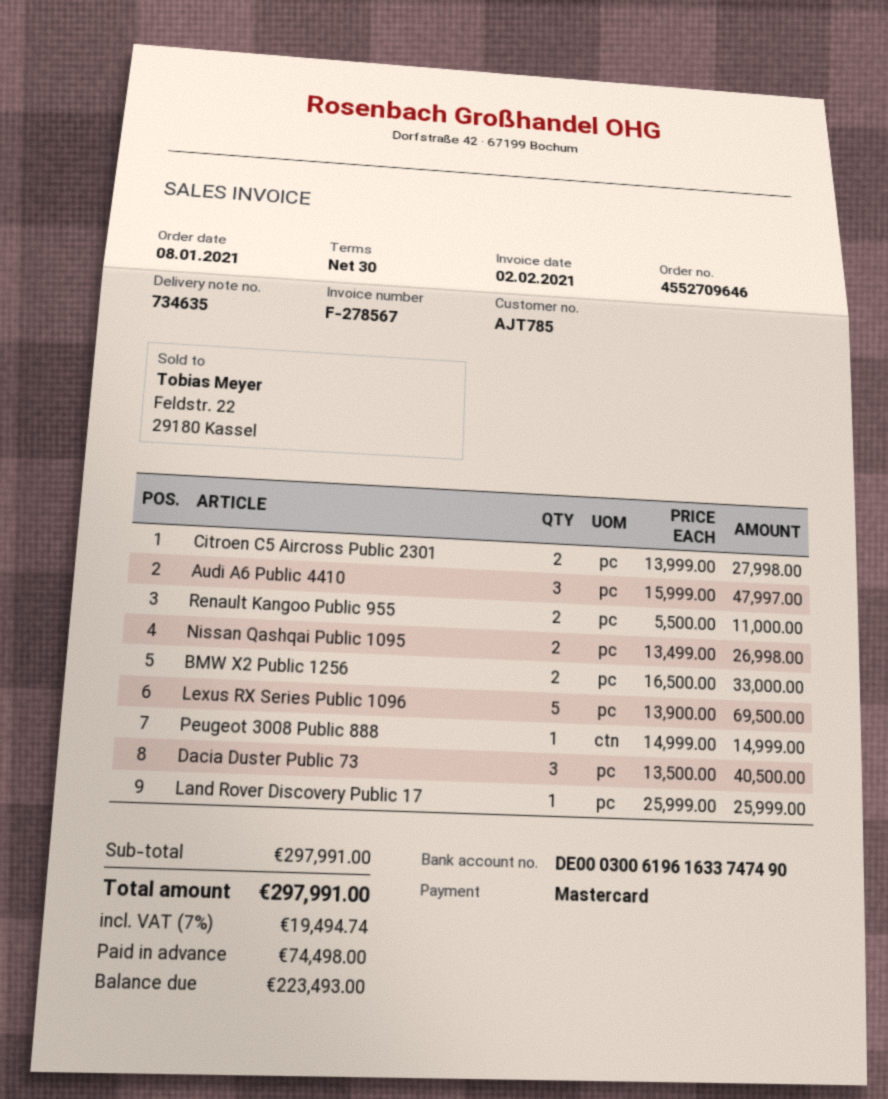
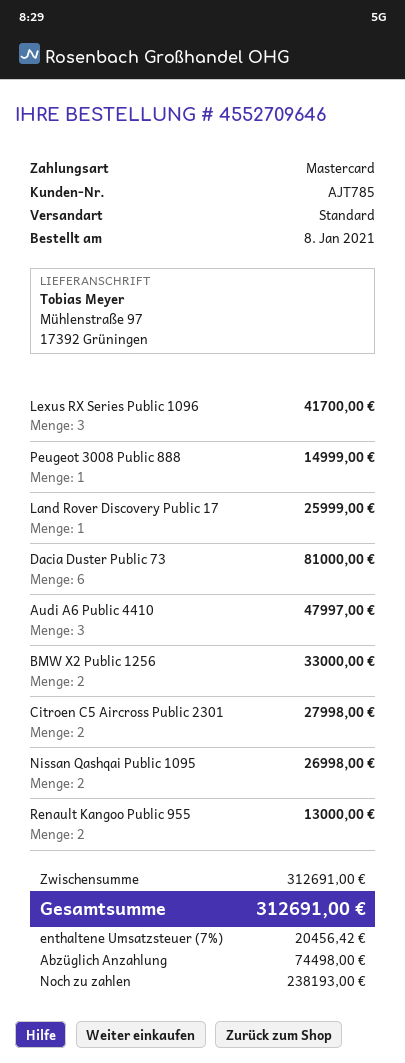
Renault Kangoo Public 955: 2 for 11000.00 -> 2 for 13000.00
Lexus RX Series Public 1096: 5 for 69500.00 -> 3 for 41700.00
Dacia Duster Public 73: 3 for 40500.00 -> 6 for 81000.00
subtotal: 297991.00 -> 312691.00
tax: 7% = 19494.74 -> 7% = 20456.42
total: 297991.00 -> 312691.00
balance: 223493.00 -> 238193.00

